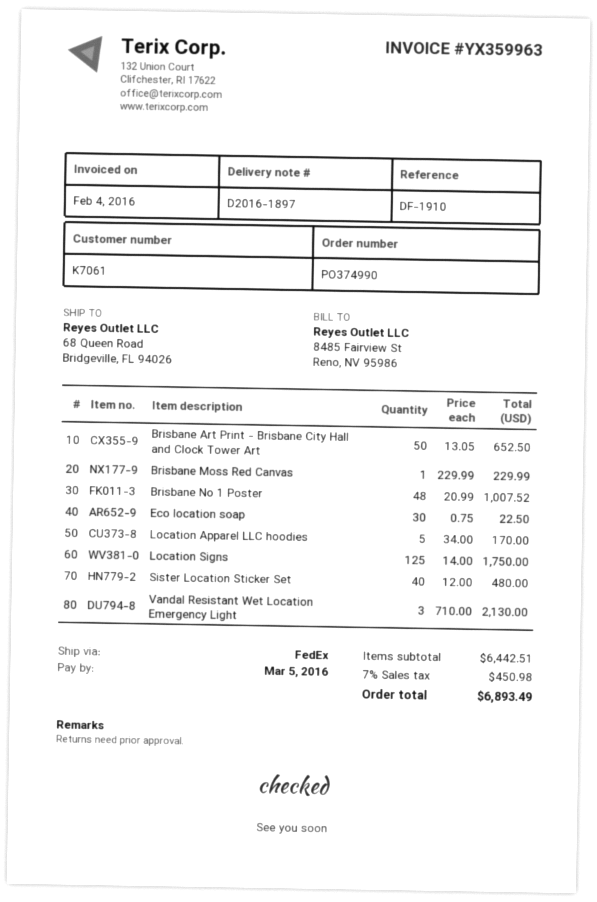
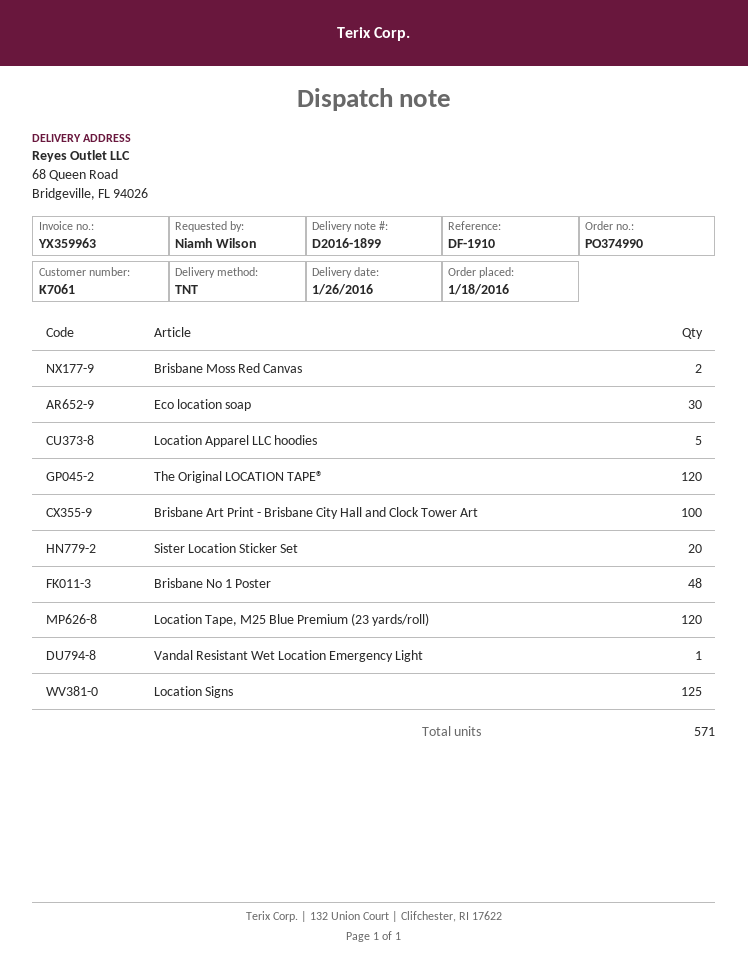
delivery note number: D2016-1897 -> D2016-1899
shipping method: FedEx -> TNT
Brisbane Art Print - Brisbane City Hall and Clock Tower Art: 50 -> 100
Brisbane Moss Red Canvas: 1 -> 2
Sister Location Sticker Set: 40 -> 20
Vandal Resistant Wet Location Emergency Light: 3 -> 1
The Original LOCATION TAPE®: none -> 120
Location Tape, M25 Blue Premium (23 yards/roll): none -> 120

